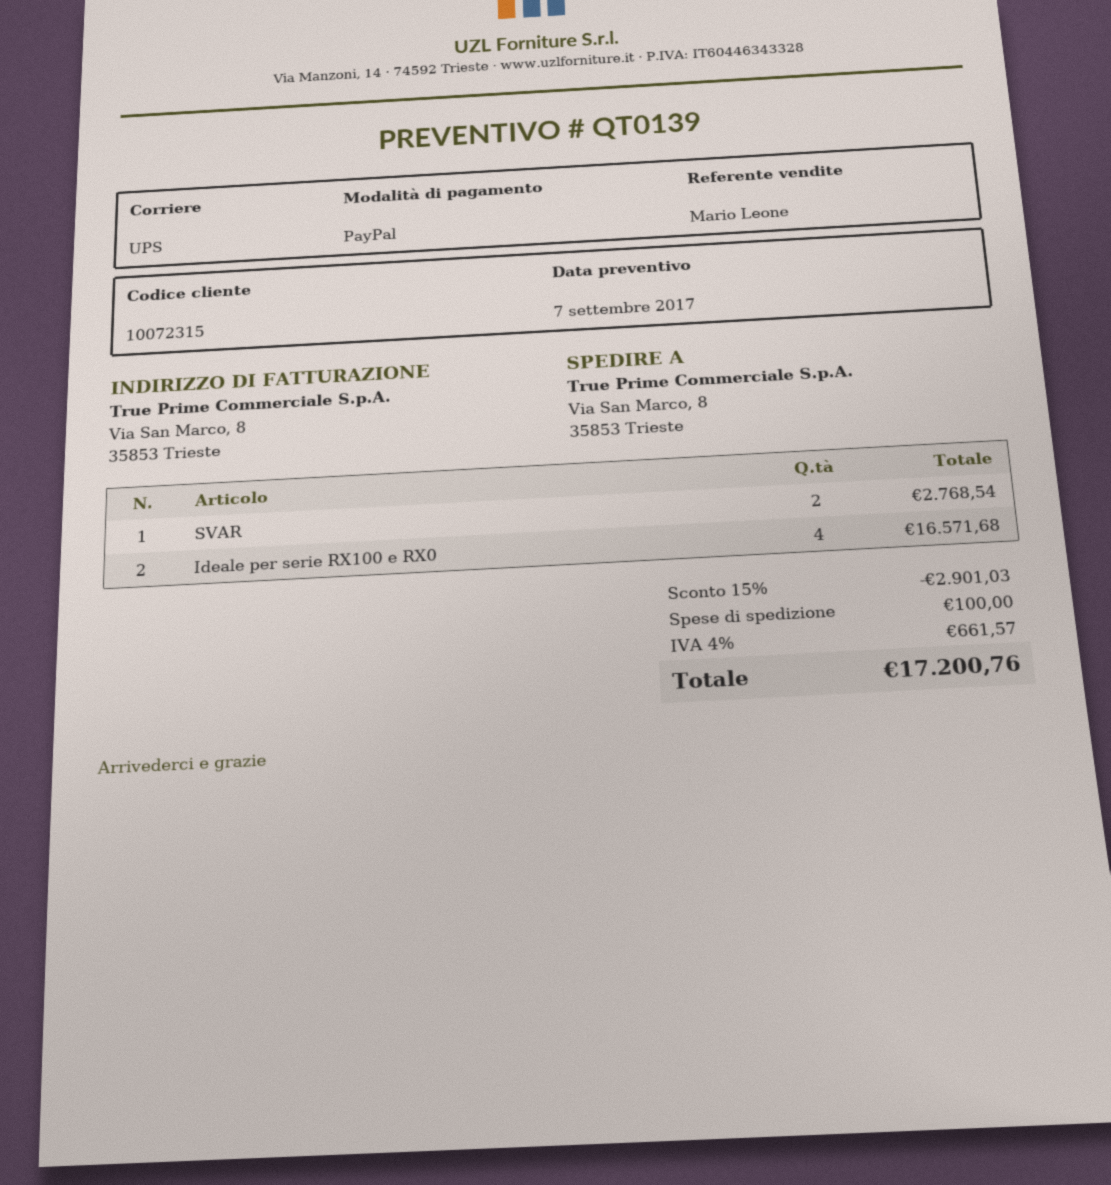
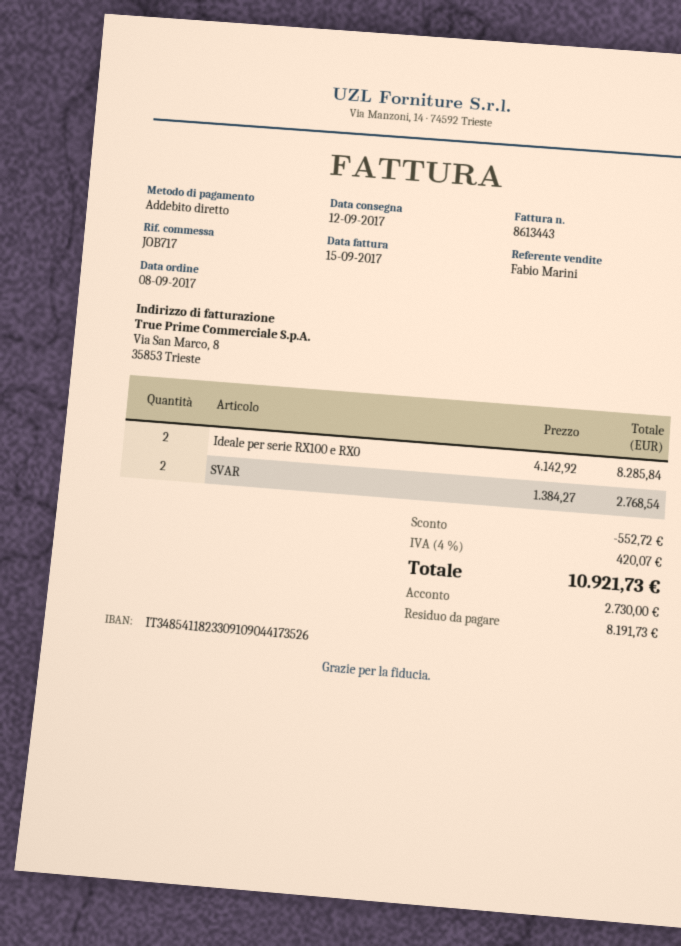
sales rep: Mario Leone -> Fabio Marini
payment method: PayPal -> direct debit
Ideale per serie RX100 e RX0: 4 for 16571.68 -> 2 for 8285.84
discount: 2901.03 -> 552.72
shipping: 100.00 -> none
tax: 4% = 661.57 -> 4% = 420.07
total: 17200.76 -> 10921.73

